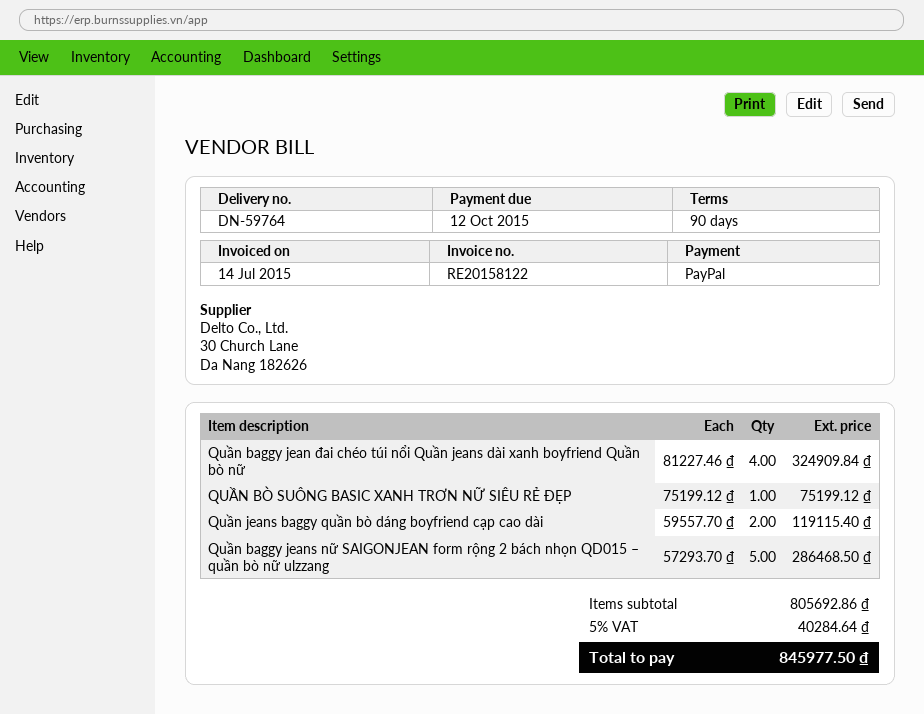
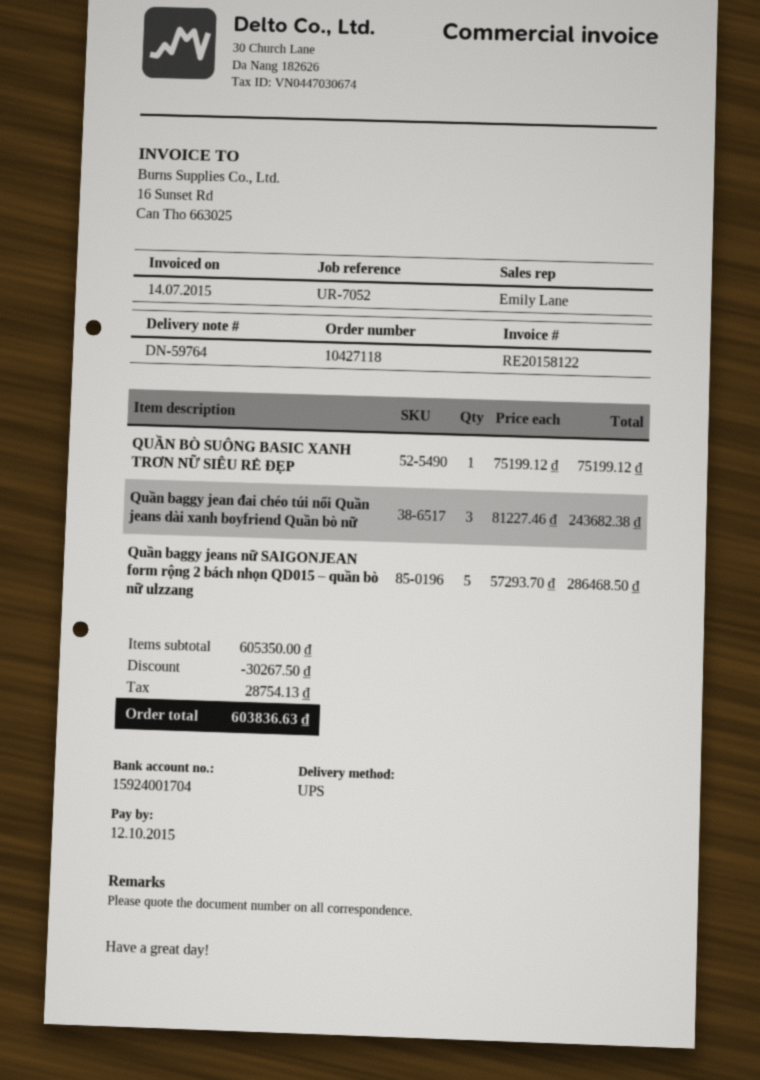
Quần baggy jean đai chéo túi nổi Quần jeans dài xanh boyfriend Quần bò nữ: 4 x 81227.46 = 324909.84 -> 3 x 81227.46 = 243682.38
Quần jeans baggy quần bò dáng boyfriend cạp cao dài: 2 x 59557.70 = 119115.40 -> none
subtotal: 805692.86 -> 605350.00
discount: none -> 30267.50
tax: 40284.64 -> 28754.13
total: 845977.50 -> 603836.63

